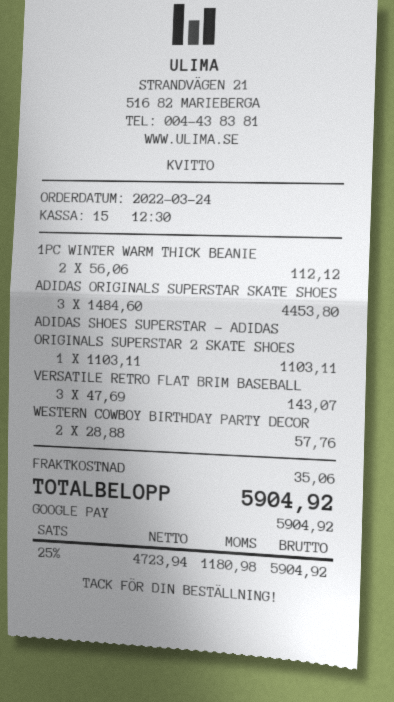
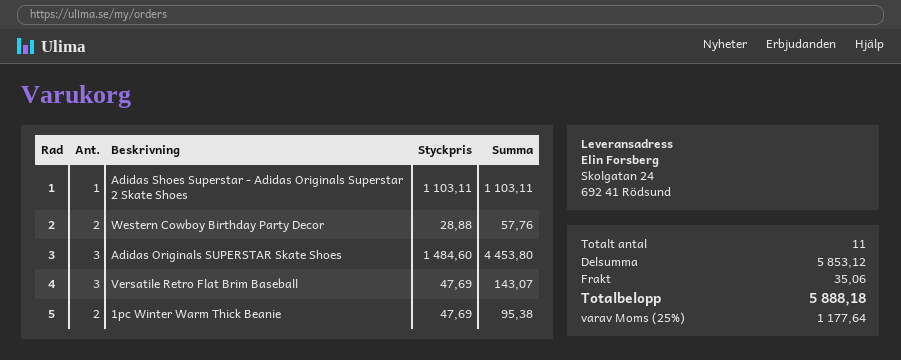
1PC WINTER WARM THICK BEANIE: 2 x 56.06 = 112.12 -> 2 x 47.69 = 95.38
tax: 25% = 1180.98 -> 25% = 1177.64
total: 5904.92 -> 5888.18

